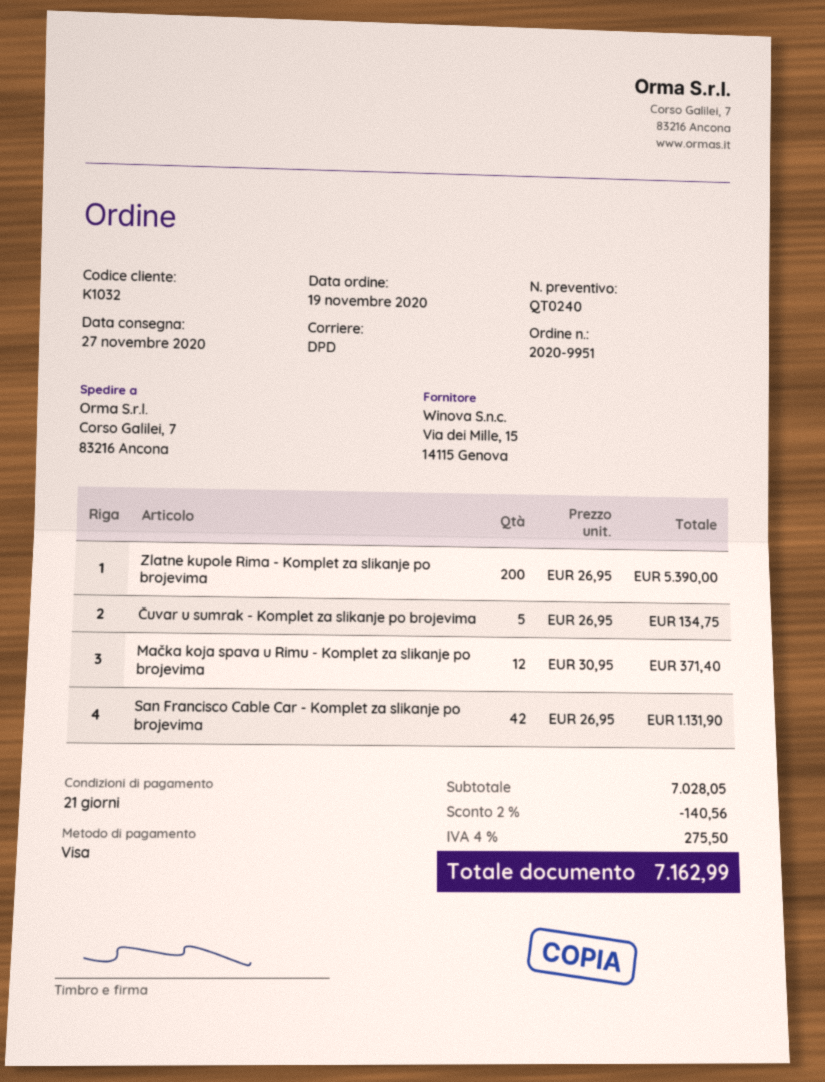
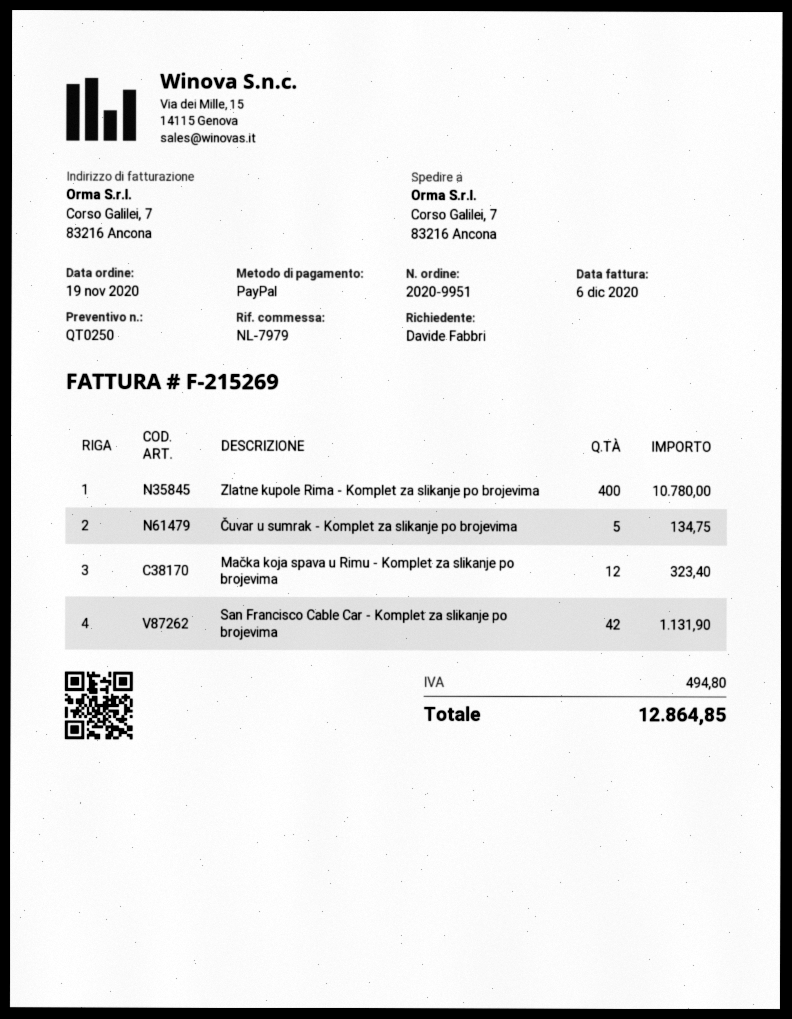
quote number: QT0240 -> QT0250
payment method: Visa -> PayPal
Zlatne kupole Rima - Komplet za slikanje po brojevima: 200 for 5390.00 -> 400 for 10780.00
Mačka koja spava u Rimu - Komplet za slikanje po brojevima: 12 for 371.40 -> 12 for 323.40
discount: 2% = 140.56 -> none
tax: 275.50 -> 494.80
total: 7162.99 -> 12864.85

